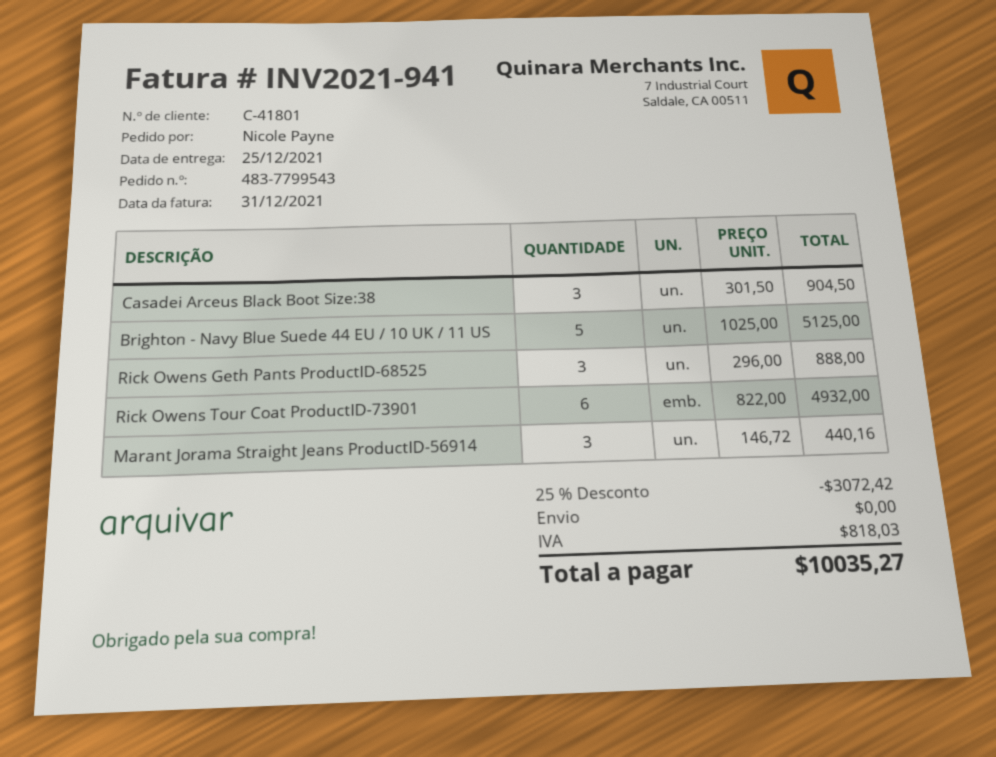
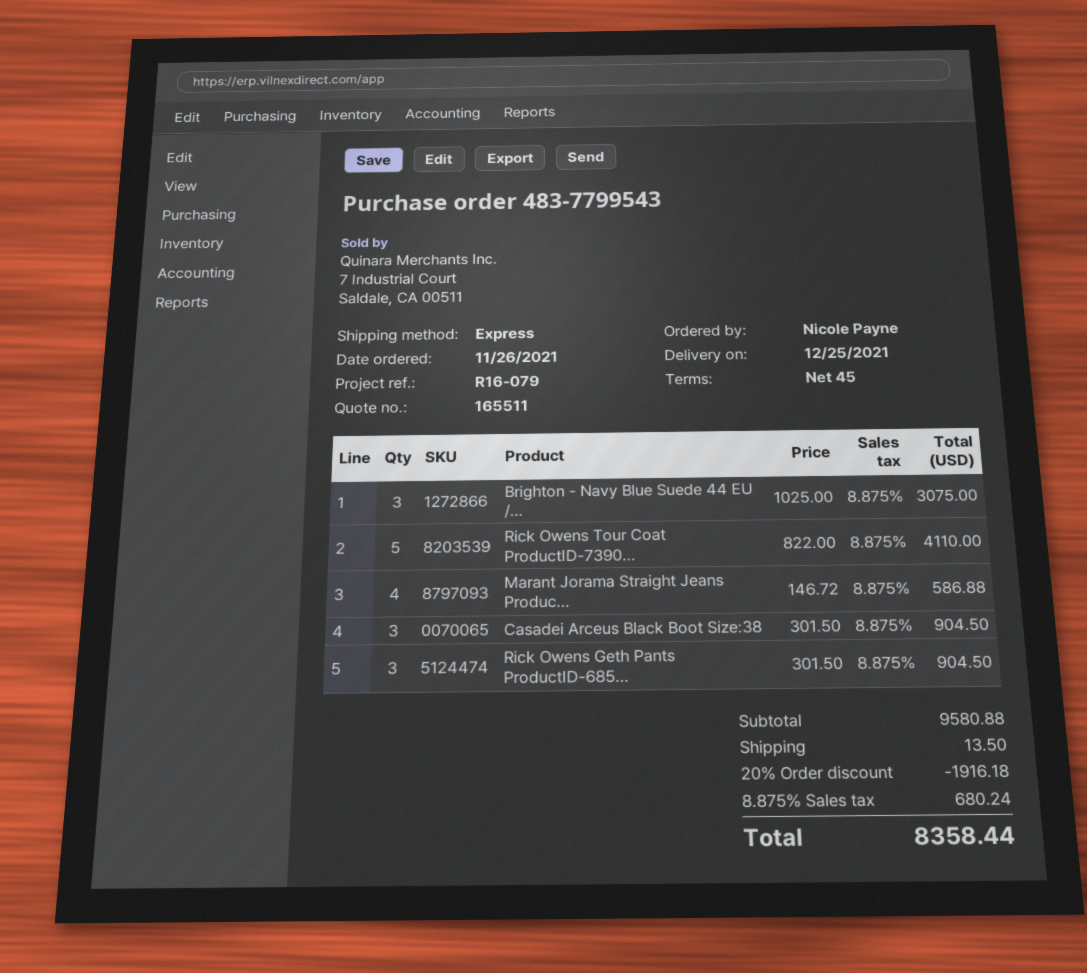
Brighton - Navy Blue Suede 44 EU / 10 UK / 11 US: 5 x 1025.00 = 5125.00 -> 3 x 1025.00 = 3075.00
Rick Owens Geth Pants ProductID-68525: 3 x 296.00 = 888.00 -> 3 x 301.50 = 904.50
Rick Owens Tour Coat ProductID-73901: 6 x 822.00 = 4932.00 -> 5 x 822.00 = 4110.00
Marant Jorama Straight Jeans ProductID-56914: 3 x 146.72 = 440.16 -> 4 x 146.72 = 586.88
discount: 25% = 3072.42 -> 20% = 1916.18
shipping: 0.00 -> 13.50
tax: 818.03 -> 680.24
total: 10035.27 -> 8358.44

